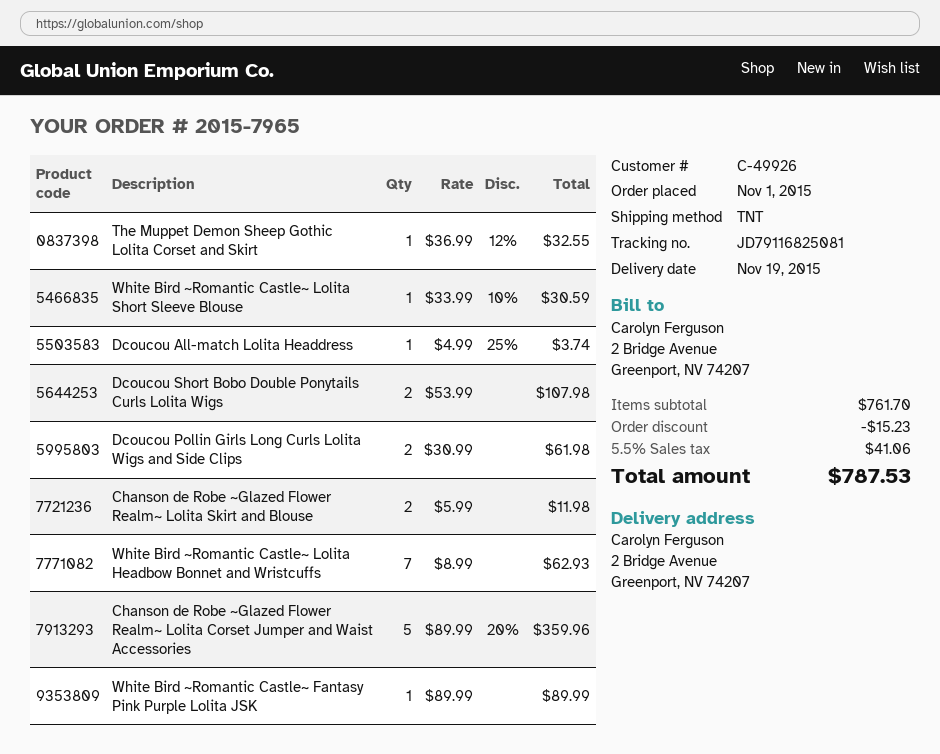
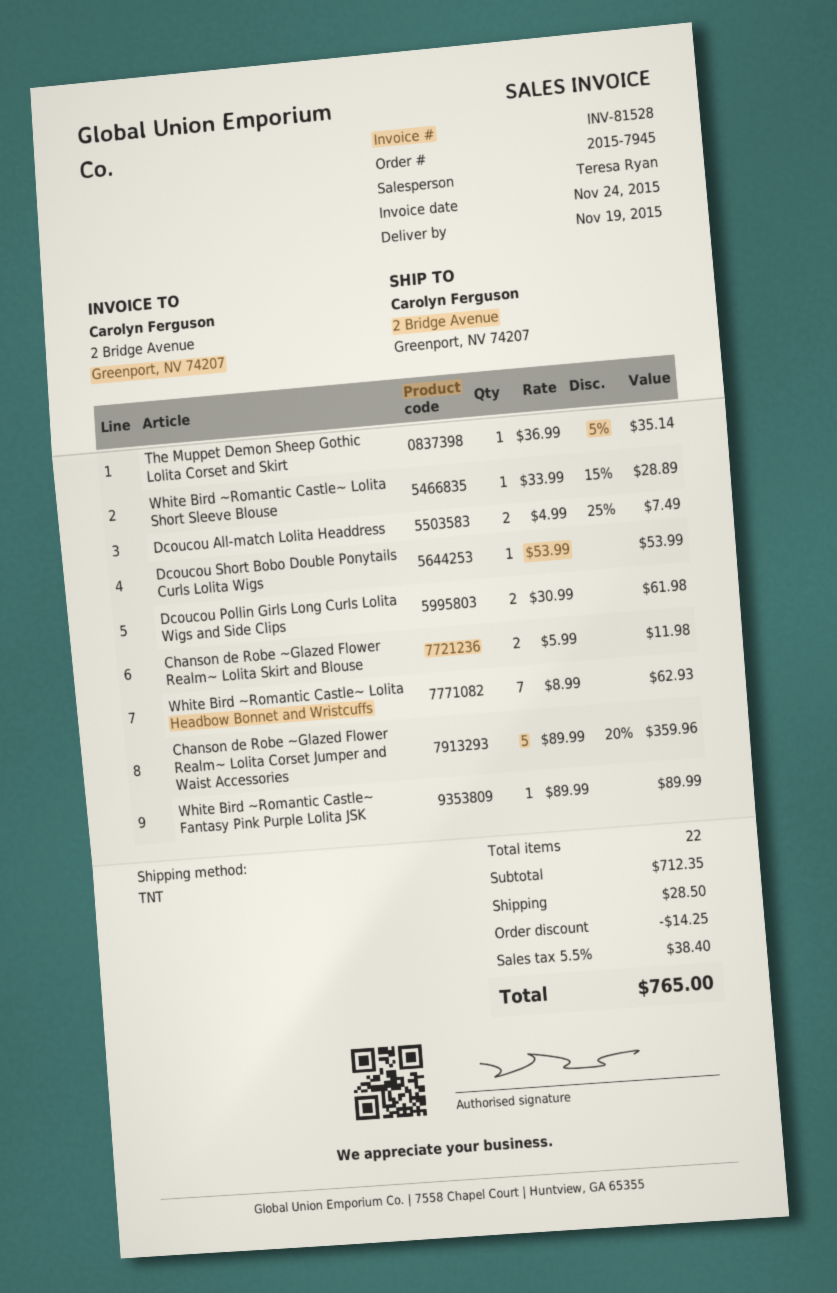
order number: 2015-7965 -> 2015-7945
The Muppet Demon Sheep Gothic Lolita Corset and Skirt: 1 x 36.99 - 12% = 32.55 -> 1 x 36.99 - 5% = 35.14
White Bird ~Romantic Castle~ Lolita Short Sleeve Blouse: 1 x 33.99 - 10% = 30.59 -> 1 x 33.99 - 15% = 28.89
Dcoucou All-match Lolita Headdress: 1 x 4.99 - 25% = 3.74 -> 2 x 4.99 - 25% = 7.49
Dcoucou Short Bobo Double Ponytails Curls Lolita Wigs: 2 x 53.99 = 107.98 -> 1 x 53.99 = 53.99
subtotal: 761.70 -> 712.35
discount: 15.23 -> 14.25
shipping: none -> 28.50
tax: 5.5% = 41.06 -> 5.5% = 38.40
total: 787.53 -> 765.00

